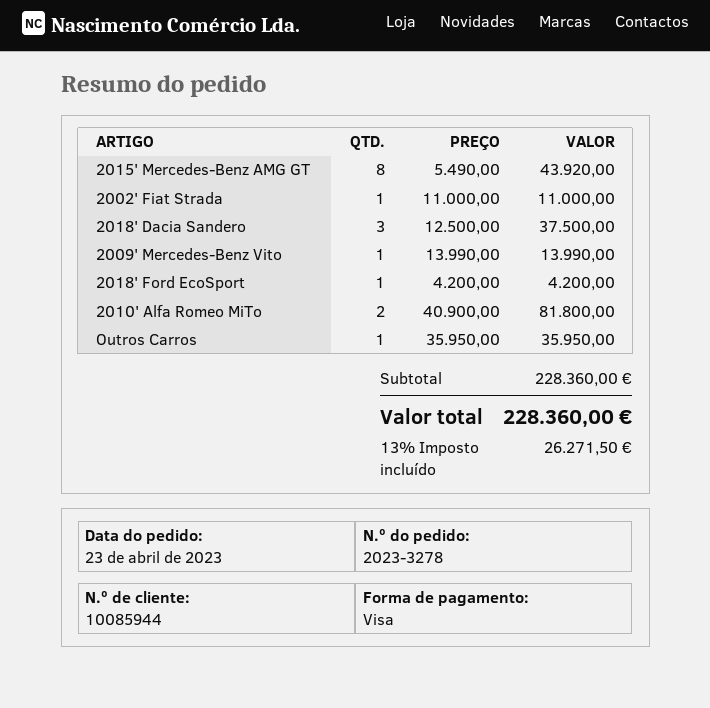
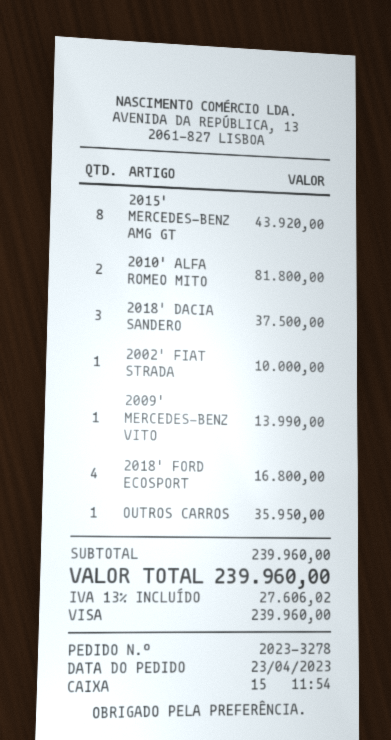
2002' Fiat Strada: 1 for 11000.00 -> 1 for 10000.00
2018' Ford EcoSport: 1 for 4200.00 -> 4 for 16800.00
subtotal: 228360.00 -> 239960.00
tax: 13% = 26271.50 -> 13% = 27606.02
total: 228360.00 -> 239960.00

